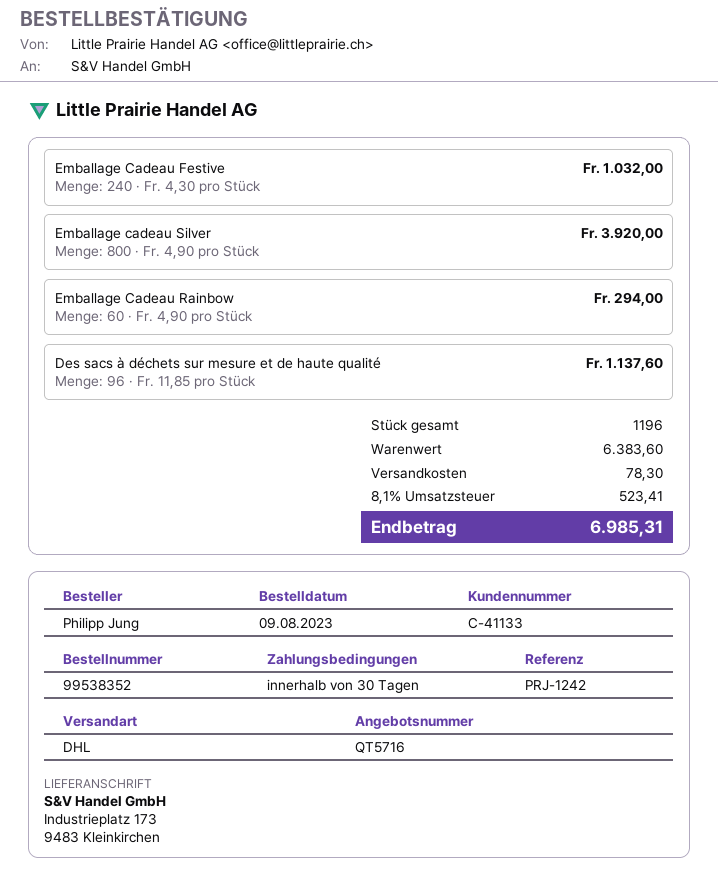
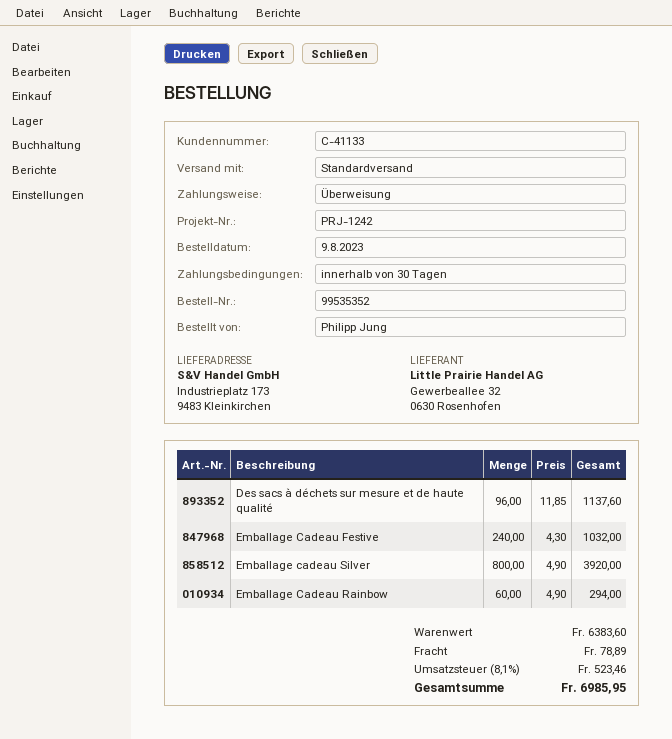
order number: 99538352 -> 99535352
shipping method: DHL -> standard
shipping: 78.30 -> 78.89
tax: 8.1% = 523.41 -> 8.1% = 523.46
total: 6985.31 -> 6985.95

